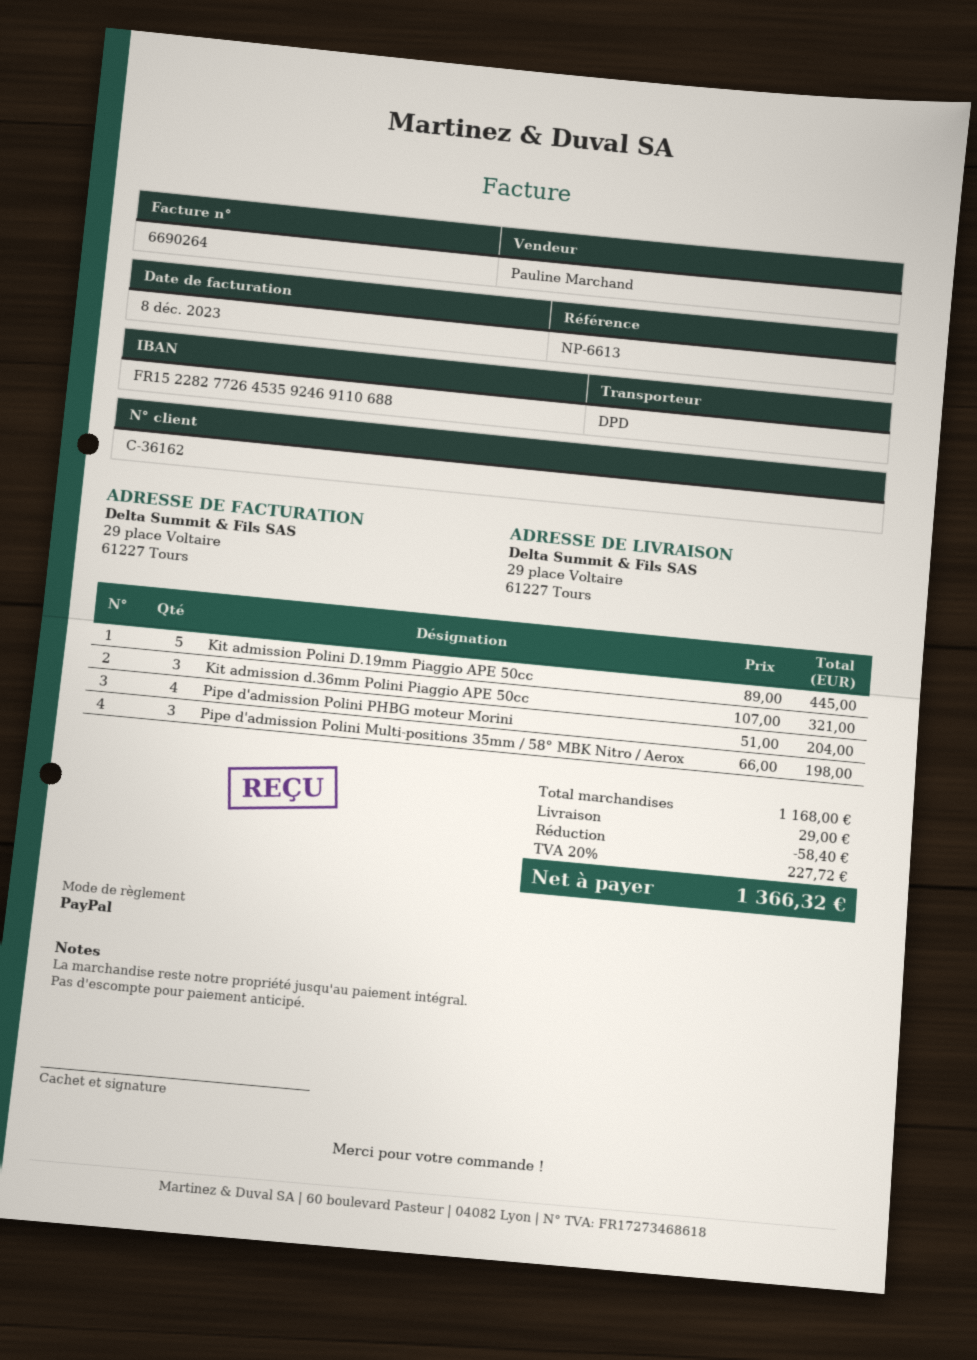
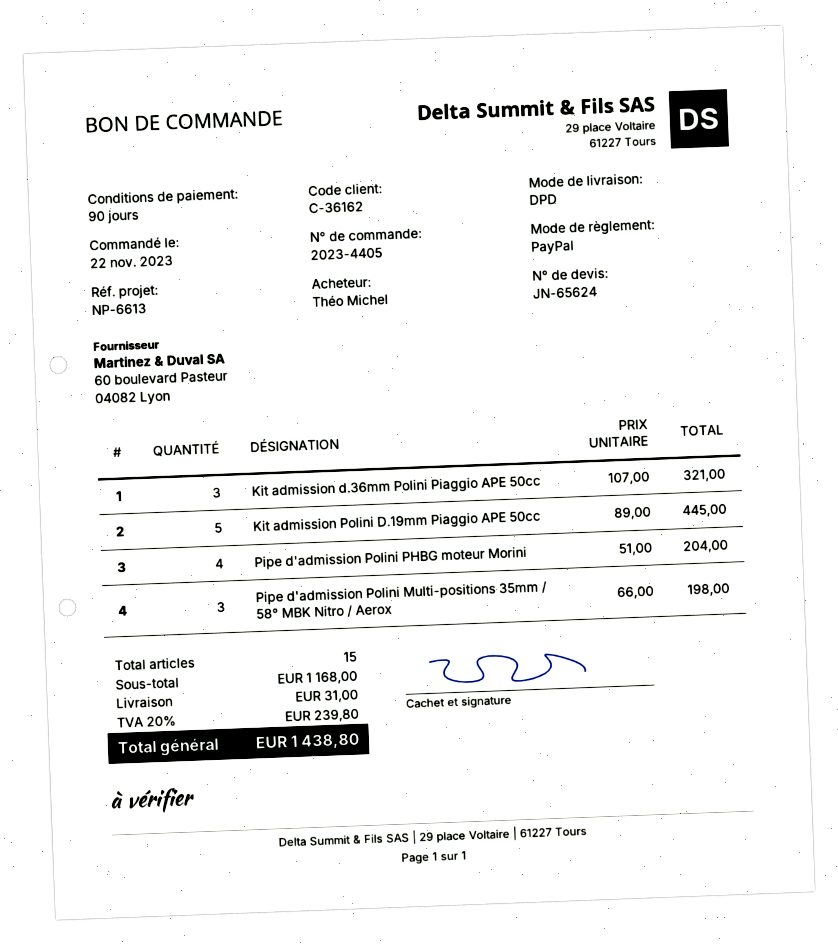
discount: 58.40 -> none
shipping: 29.00 -> 31.00
tax: 20% = 227.72 -> 20% = 239.80
total: 1366.32 -> 1438.80

